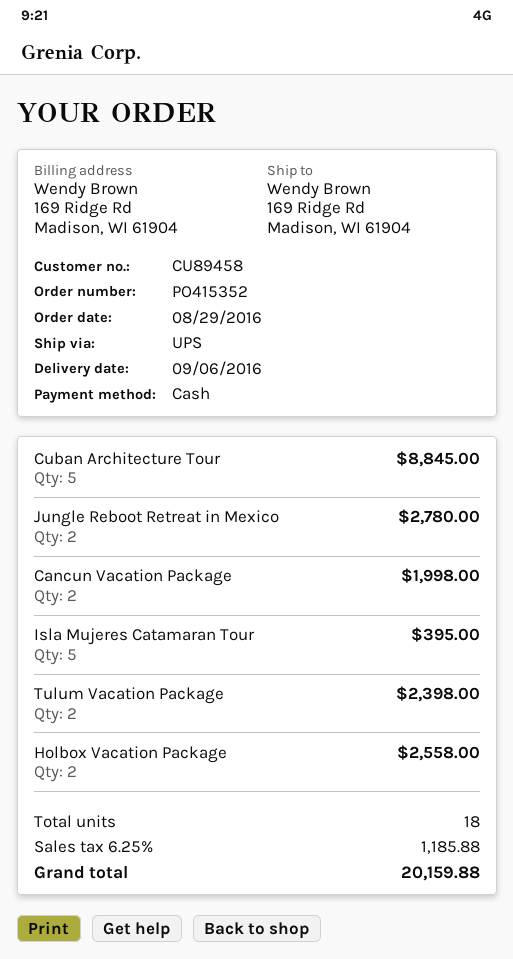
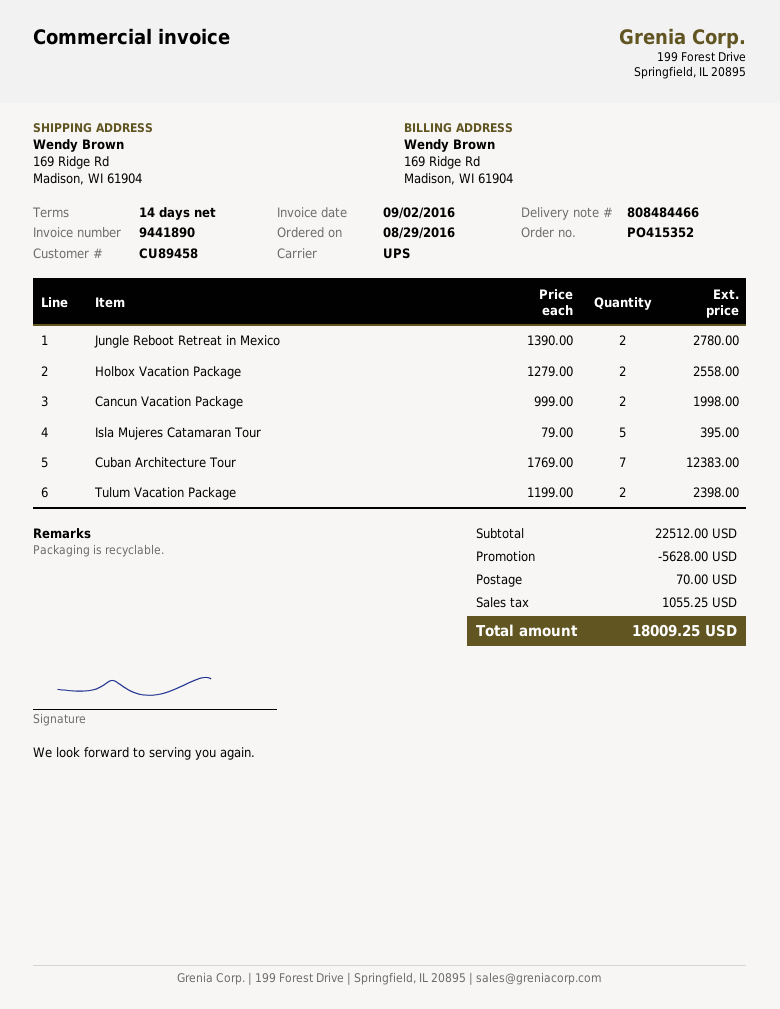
Cuban Architecture Tour: 5 for 8845.00 -> 7 for 12383.00
discount: none -> 5628.00
shipping: none -> 70.00
tax: 1185.88 -> 1055.25
total: 20159.88 -> 18009.25

